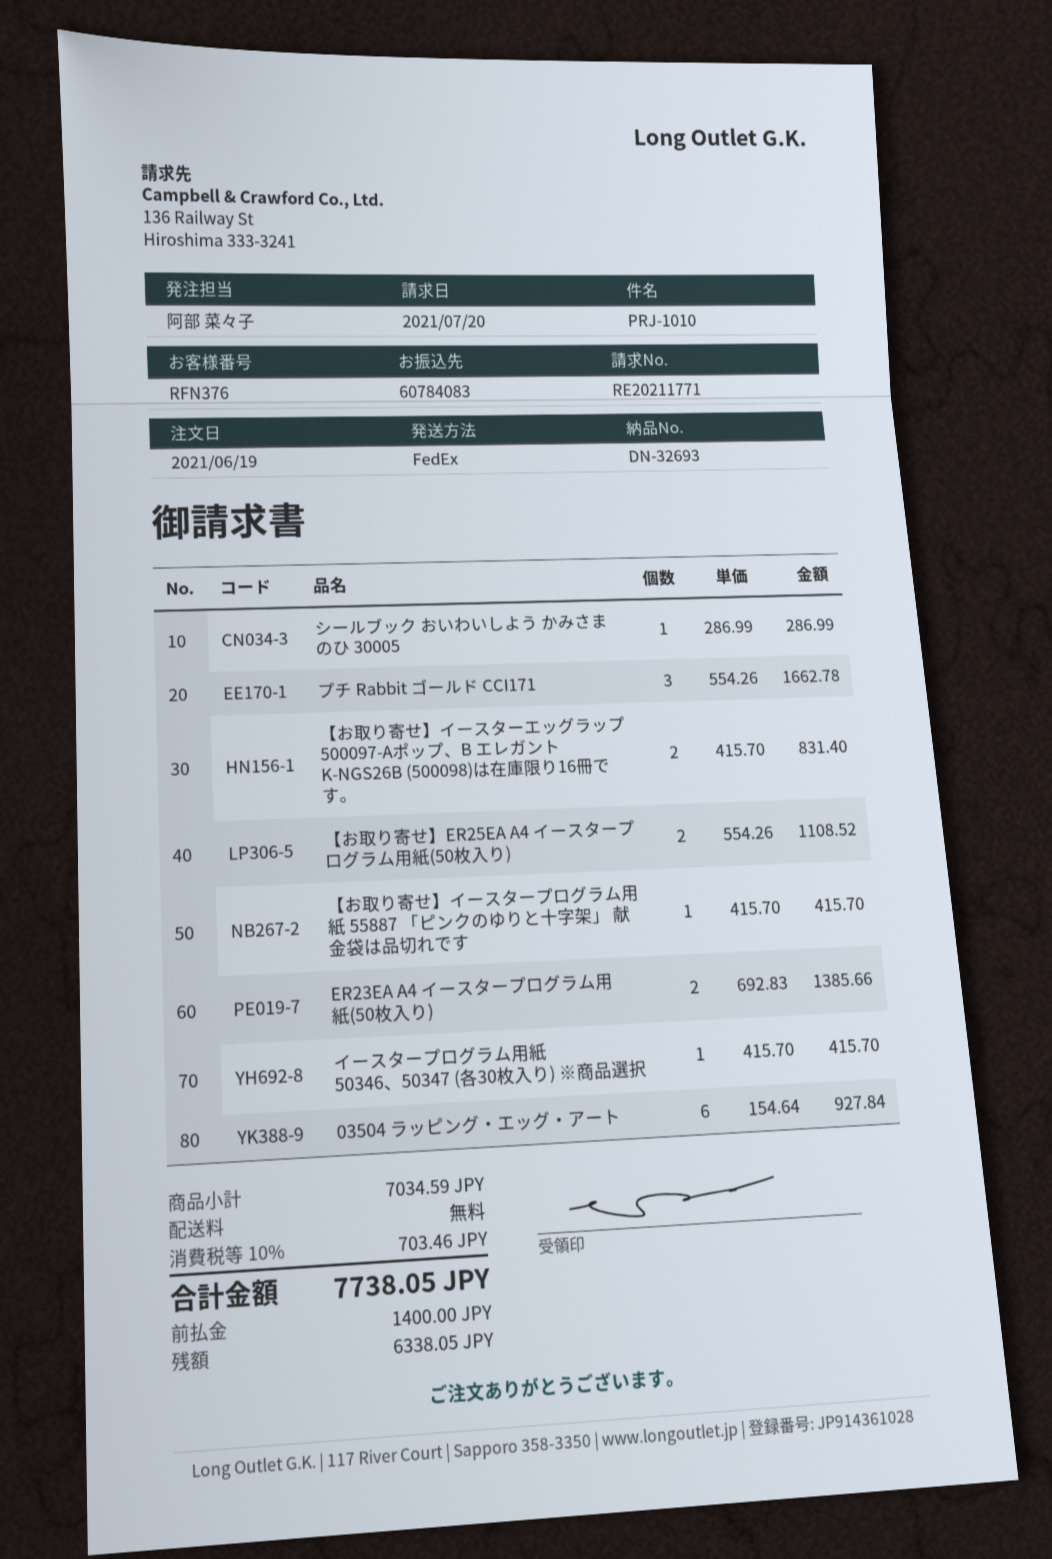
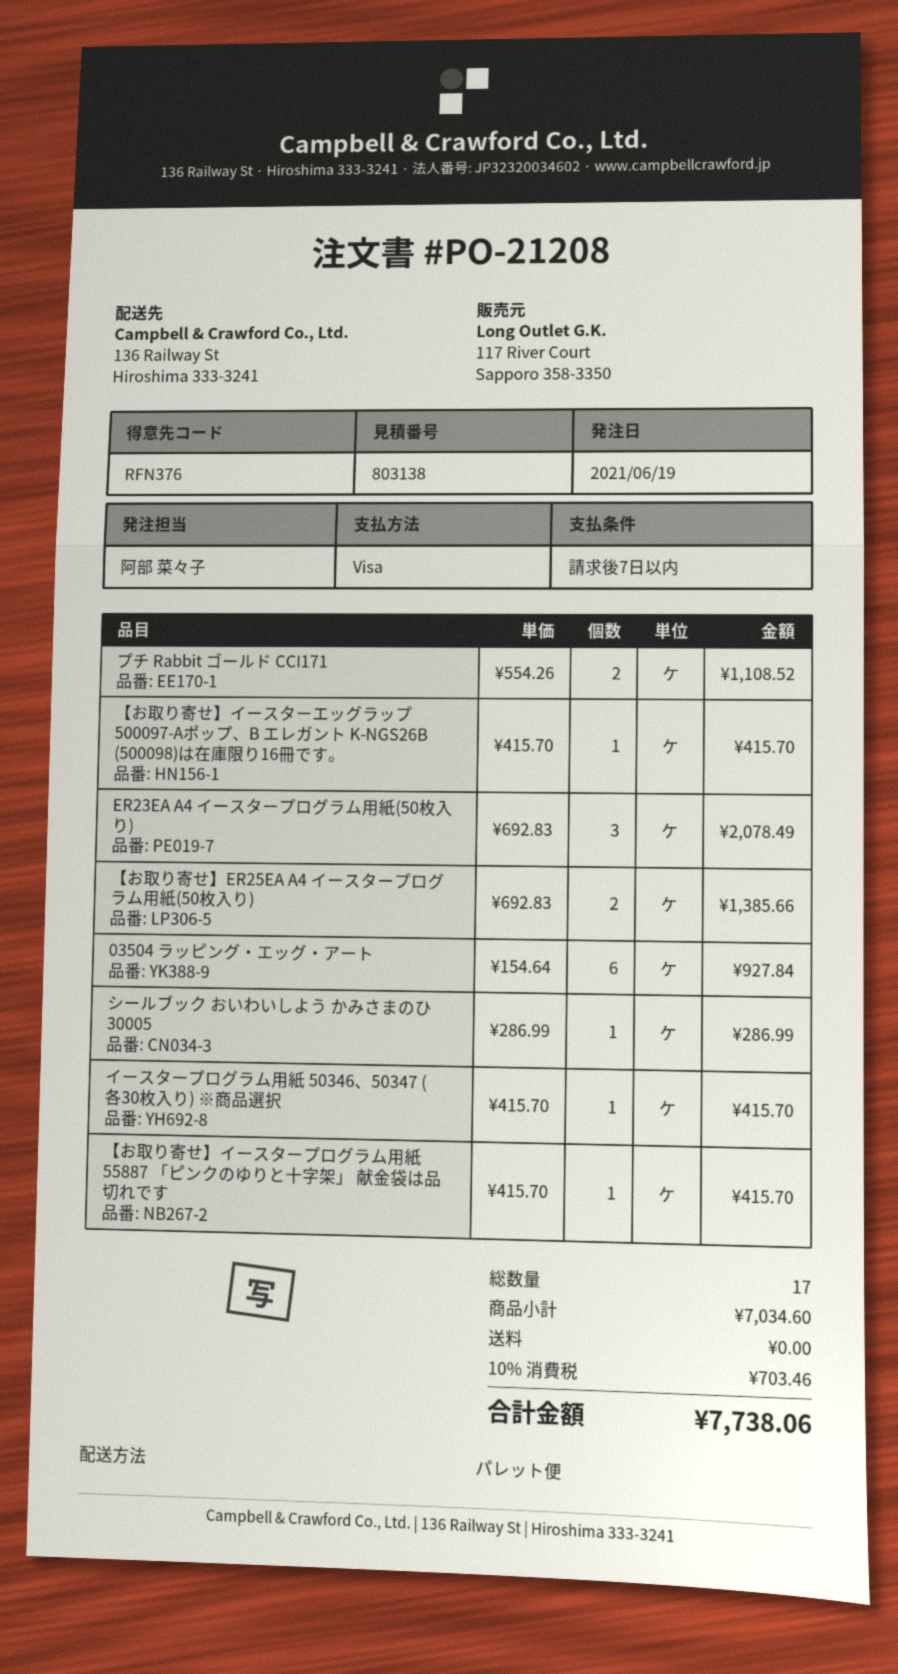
shipping method: FedEx -> pallet freight
プチ Rabbit ゴールド CCI171: 3 x 554.26 = 1662.78 -> 2 x 554.26 = 1108.52
【お取り寄せ】イースターエッグラップ 500097-Aポップ、B エレガント K-NGS26B (500098)は在庫限り16冊です。: 2 x 415.70 = 831.40 -> 1 x 415.70 = 415.70
【お取り寄せ】ER25EA A4 イースタープログラム用紙(50枚入り): 2 x 554.26 = 1108.52 -> 2 x 692.83 = 1385.66
ER23EA A4 イースタープログラム用紙(50枚入り): 2 x 692.83 = 1385.66 -> 3 x 692.83 = 2078.49
subtotal: 7034.59 -> 7034.60
total: 7738.05 -> 7738.06

